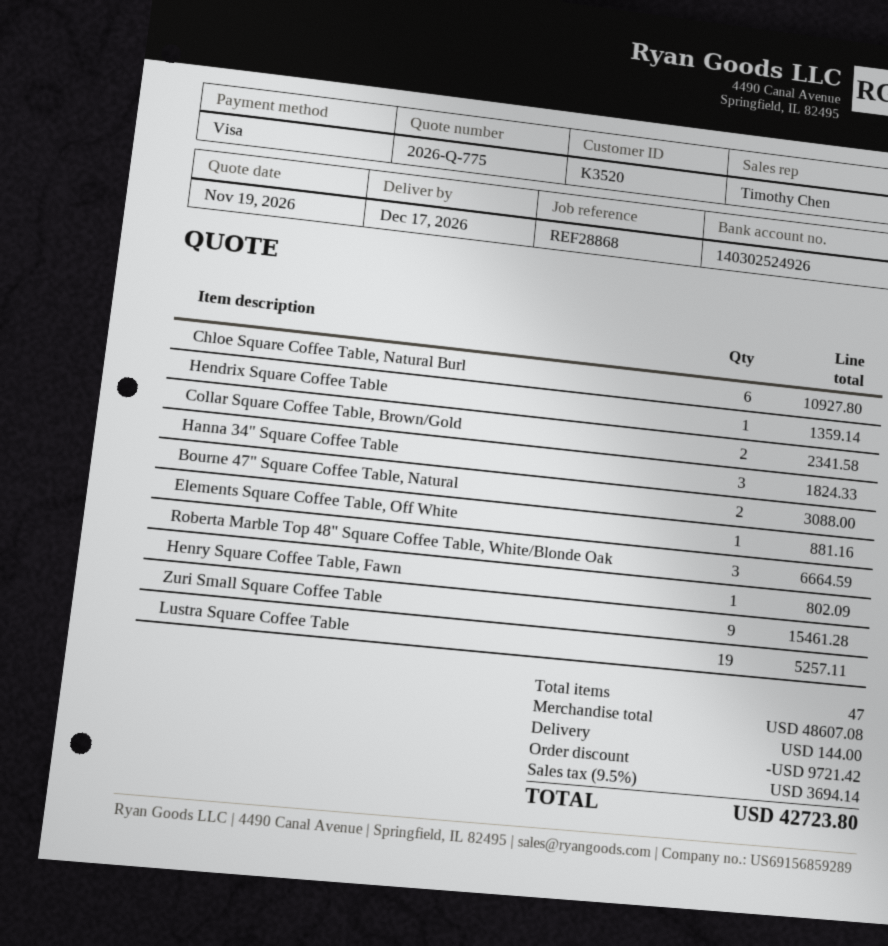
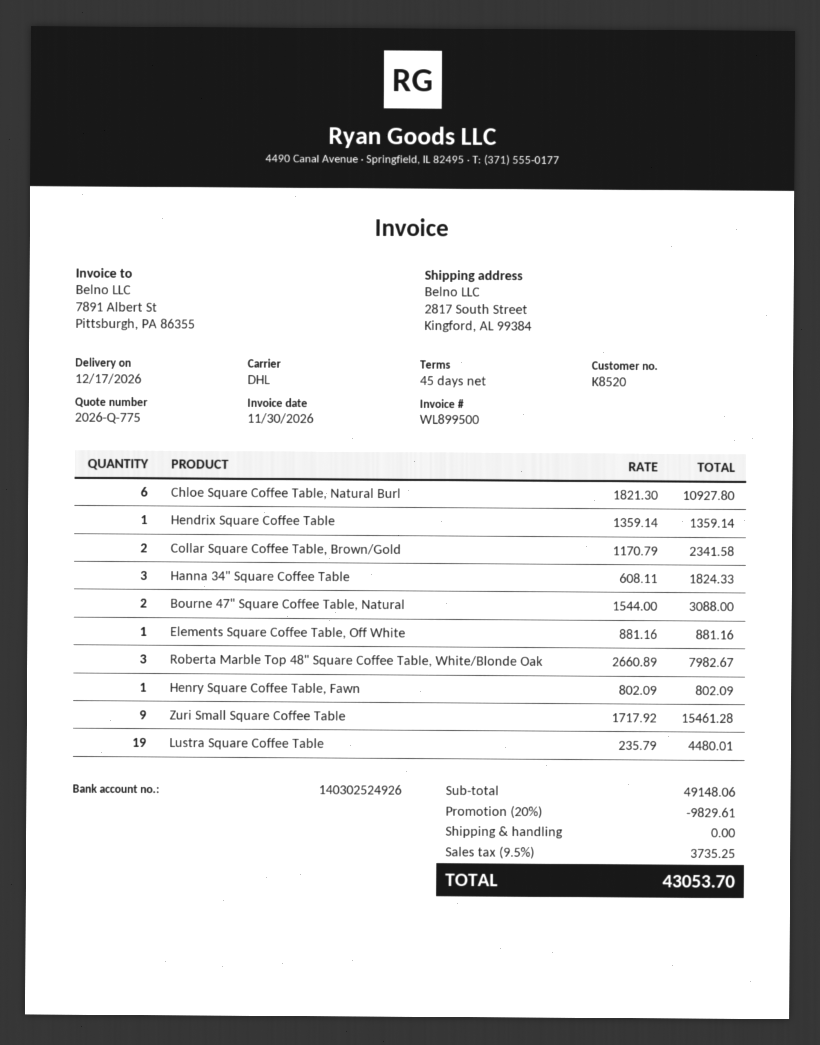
customer number: K3520 -> K8520
Roberta Marble Top 48" Square Coffee Table, White/Blonde Oak: 3 for 6664.59 -> 3 for 7982.67
Lustra Square Coffee Table: 19 for 5257.11 -> 19 for 4480.01
subtotal: 48607.08 -> 49148.06
discount: 9721.42 -> 9829.61
shipping: 144.00 -> 0.00
tax: 9.5% = 3694.14 -> 9.5% = 3735.25
total: 42723.80 -> 43053.70

